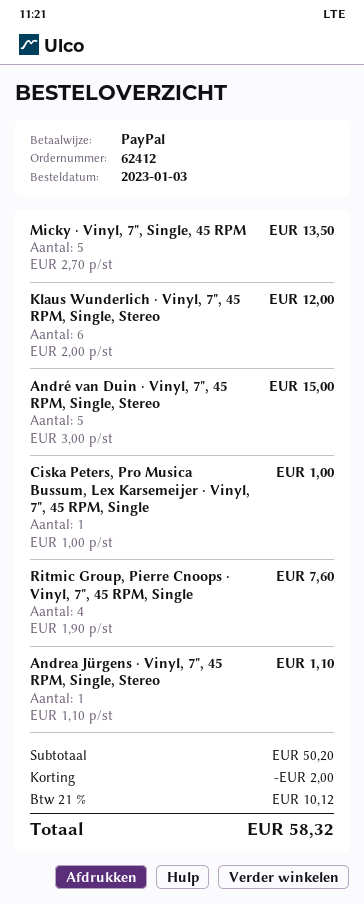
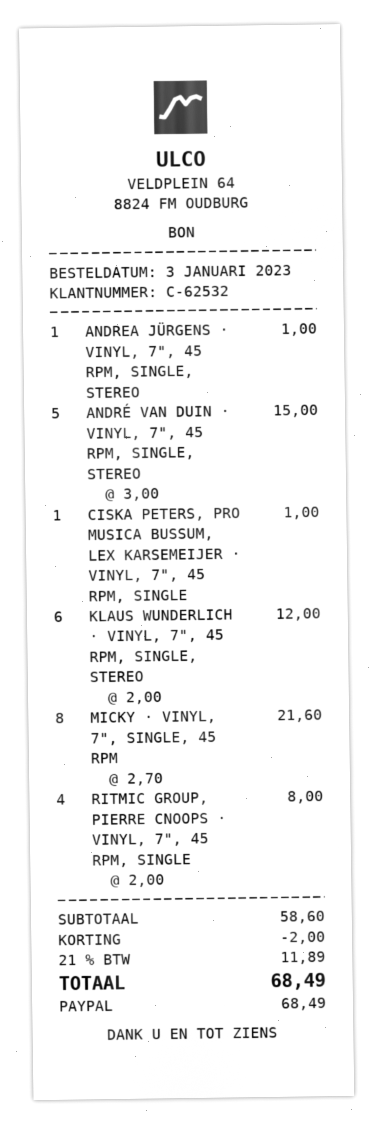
Micky · Vinyl, 7", Single, 45 RPM: 5 x 2.70 = 13.50 -> 8 x 2.70 = 21.60
Ritmic Group, Pierre Cnoops · Vinyl, 7", 45 RPM, Single: 4 x 1.90 = 7.60 -> 4 x 2.00 = 8.00
Andrea Jürgens · Vinyl, 7", 45 RPM, Single, Stereo: 1 x 1.10 = 1.10 -> 1 x 1.00 = 1.00
subtotal: 50.20 -> 58.60
tax: 21% = 10.12 -> 21% = 11.89
total: 58.32 -> 68.49

